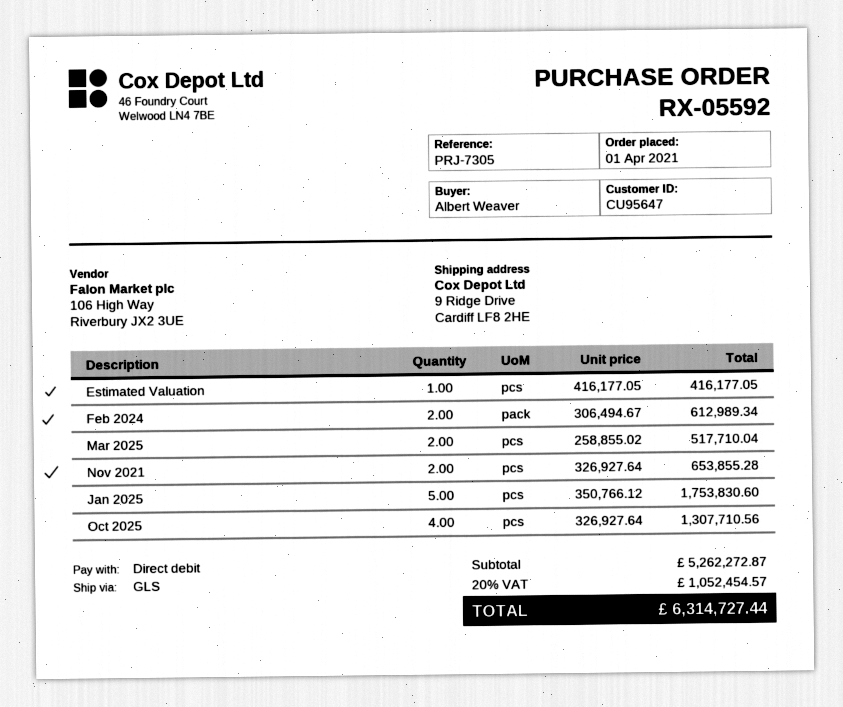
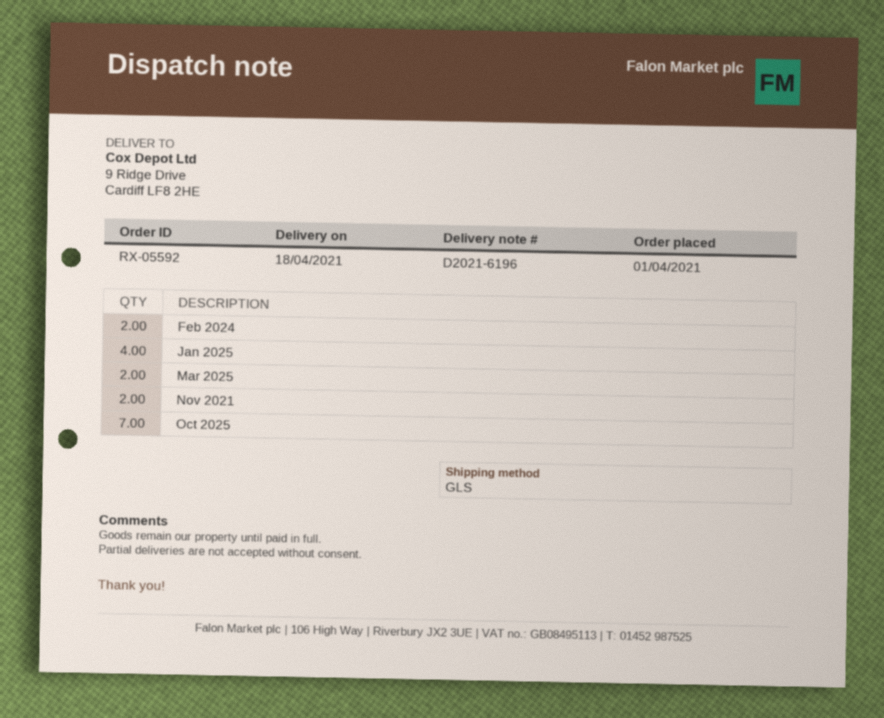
Estimated Valuation: 1 -> none
Jan 2025: 5 -> 4
Oct 2025: 4 -> 7

